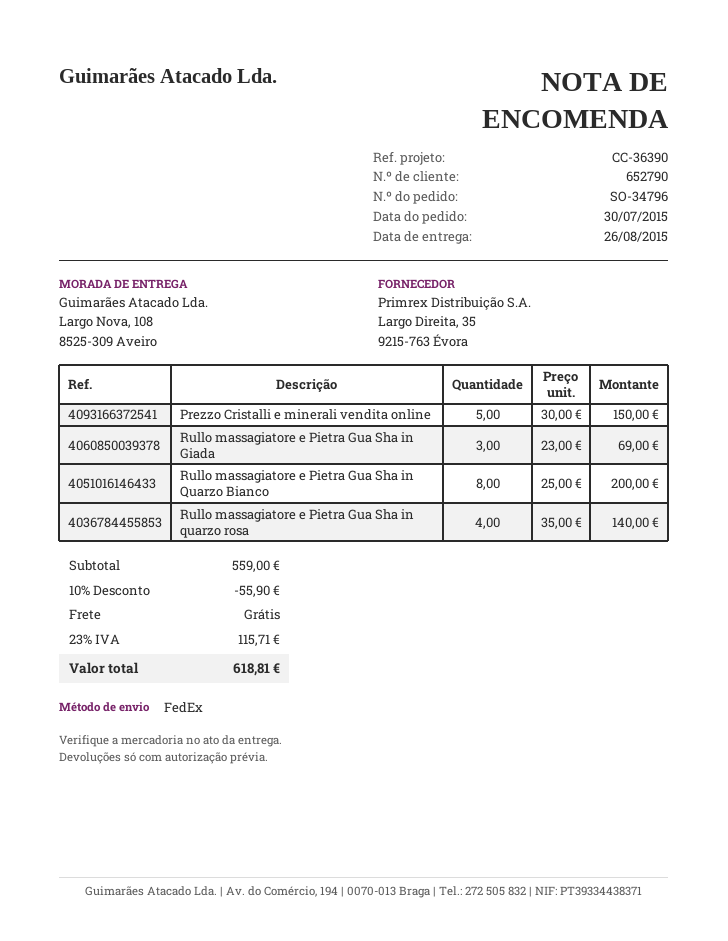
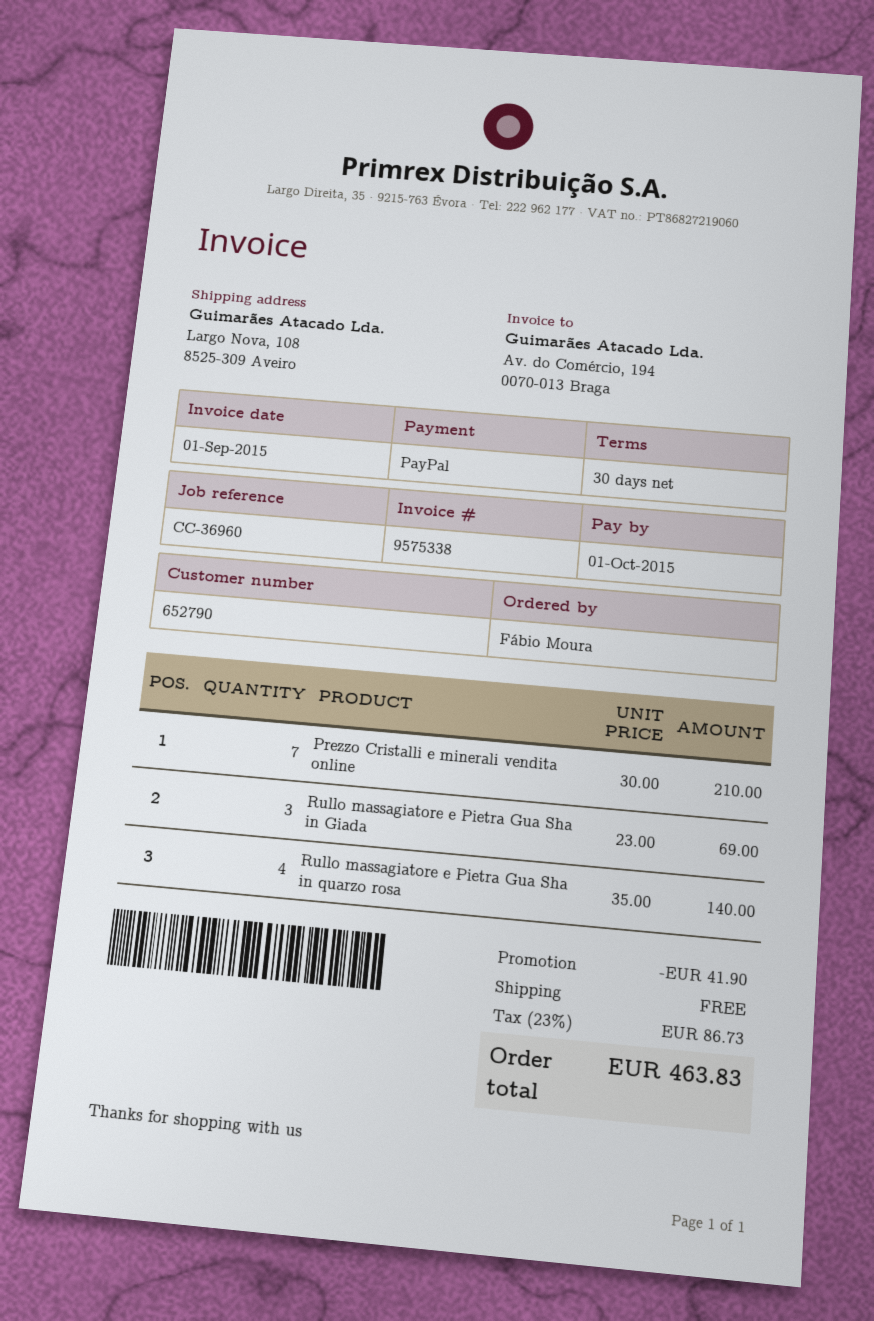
reference: CC-36390 -> CC-36960
Prezzo Cristalli e minerali vendita online: 5 x 30.00 = 150.00 -> 7 x 30.00 = 210.00
Rullo massagiatore e Pietra Gua Sha in Quarzo Bianco: 8 x 25.00 = 200.00 -> none
discount: 55.90 -> 41.90
tax: 23% = 115.71 -> 23% = 86.73
total: 618.81 -> 463.83

